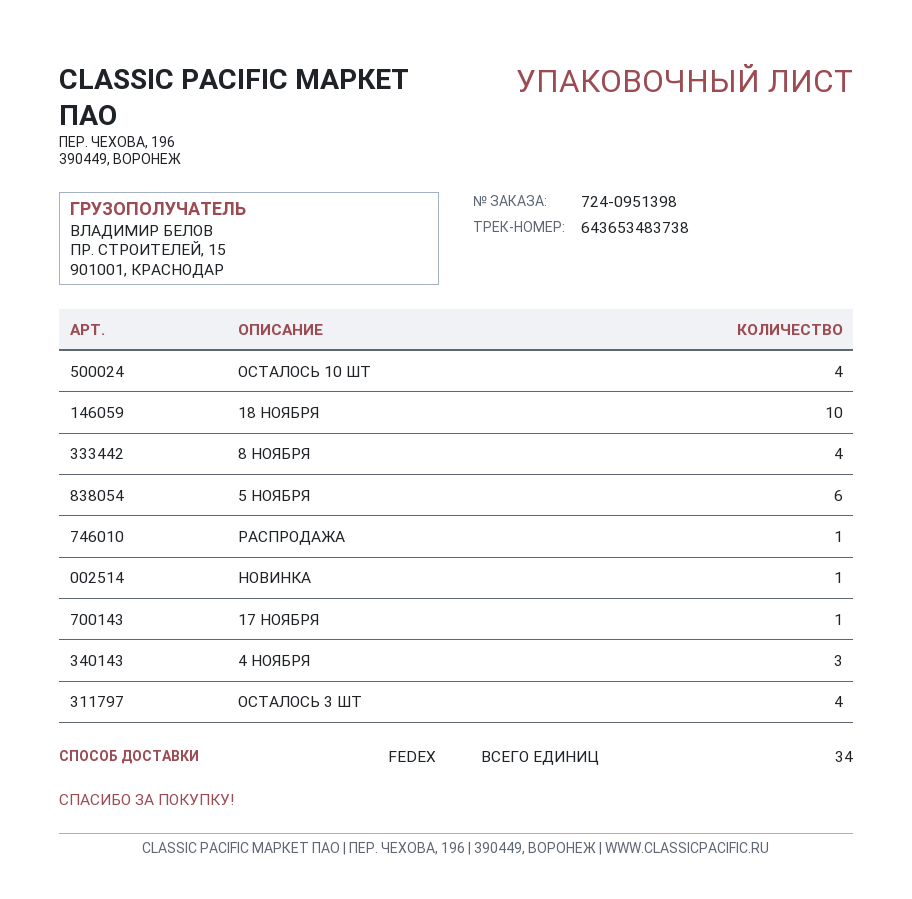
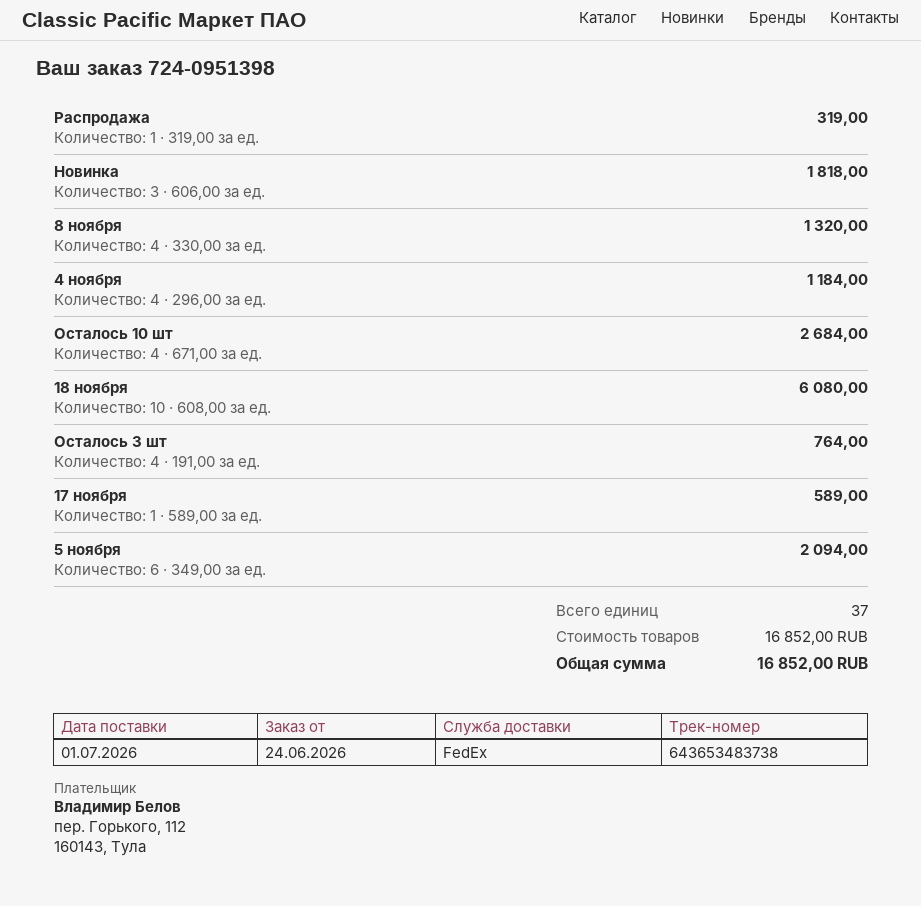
НОВИНКА: 1 -> 3
4 НОЯБРЯ: 3 -> 4
total quantity: 34 -> 37

